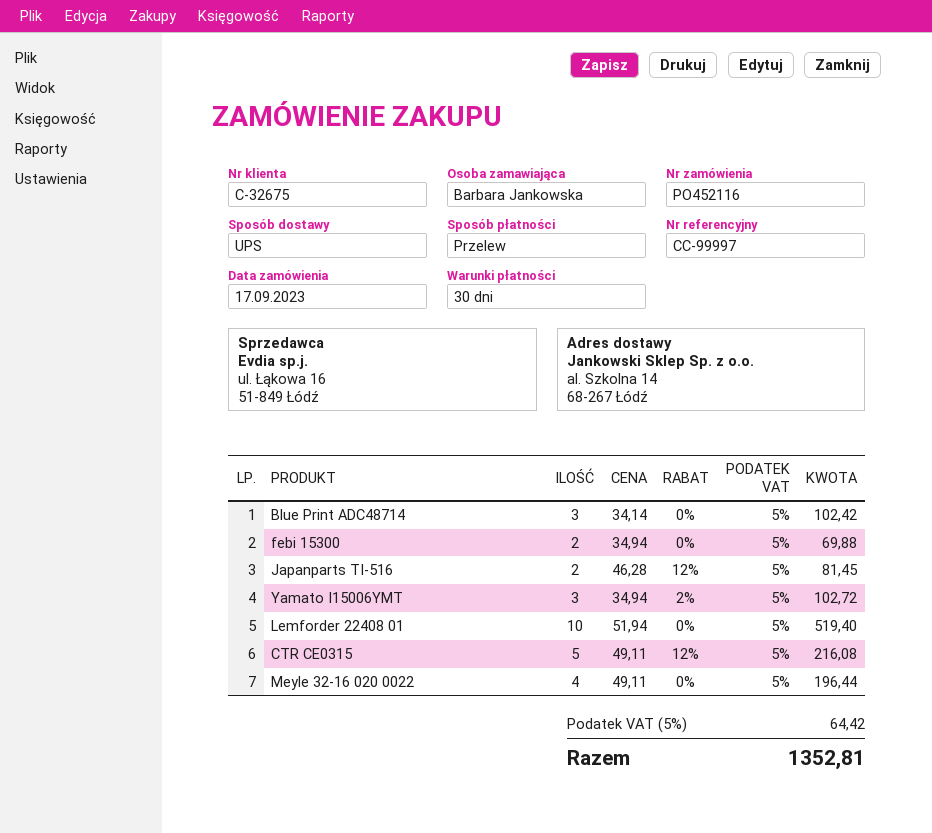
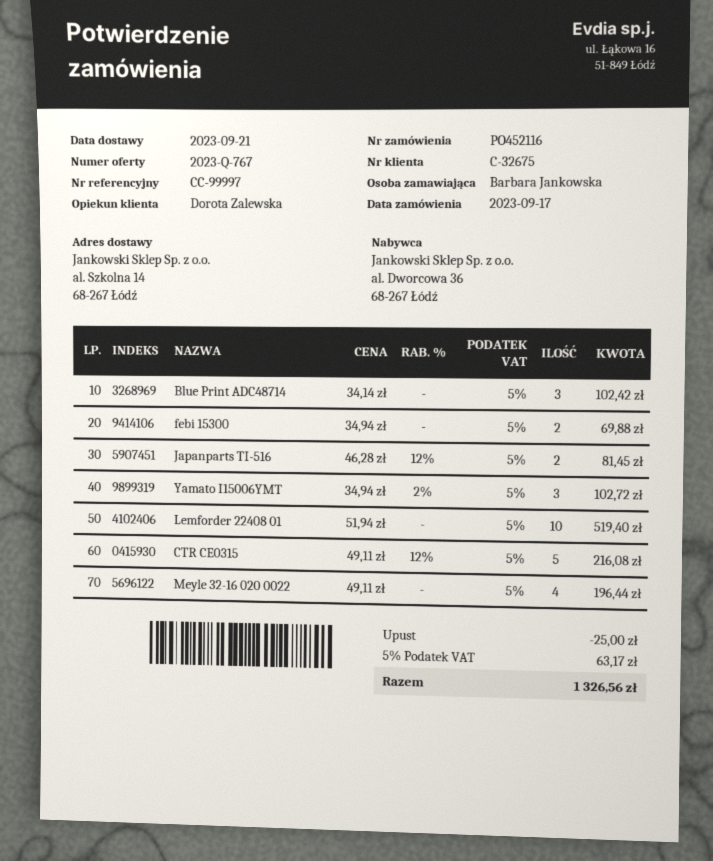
discount: none -> 25.00
tax: 5% = 64.42 -> 5% = 63.17
total: 1352.81 -> 1326.56

